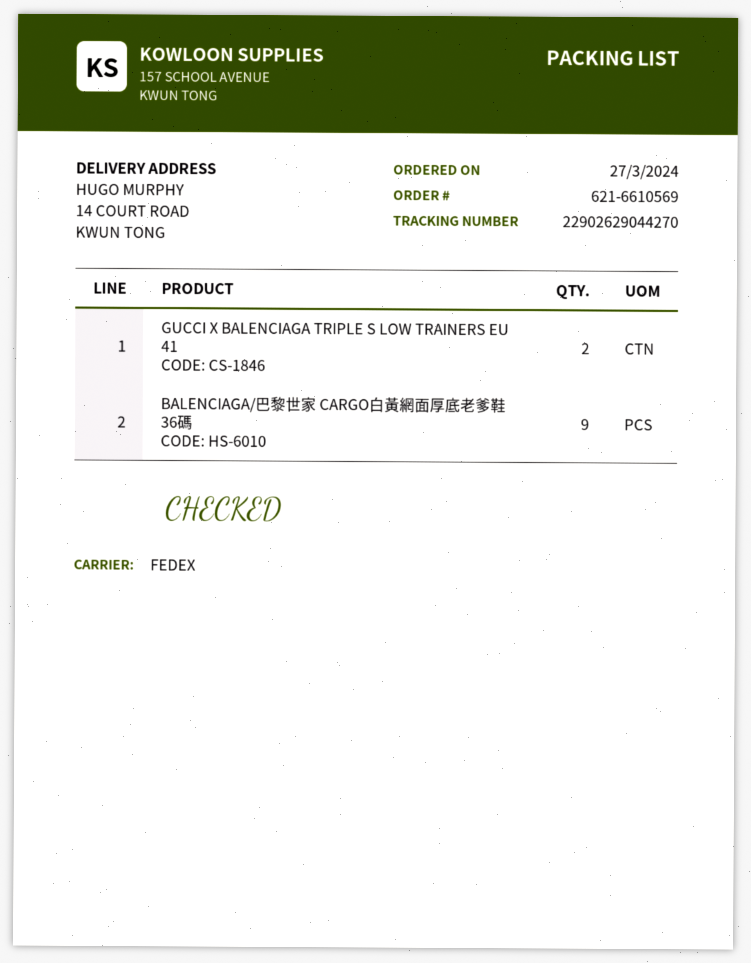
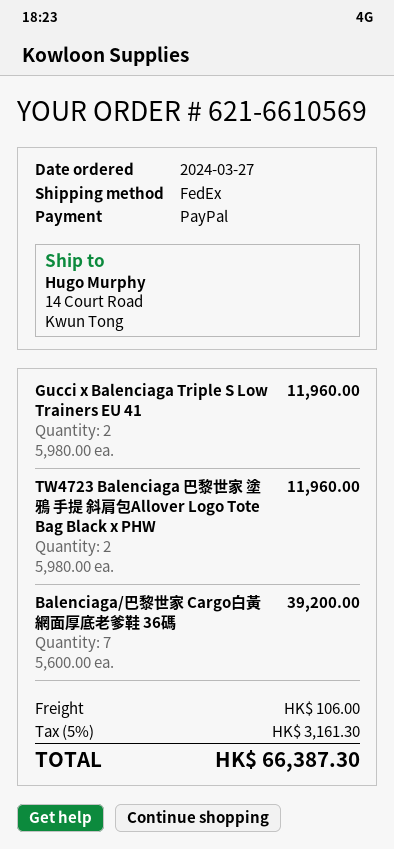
BALENCIAGA/巴黎世家 CARGO白黃網面厚底老爹鞋 36碼: 9 -> 7
TW4723 Balenciaga 巴黎世家 塗鴉 手提 斜肩包Allover Logo Tote Bag Black x PHW: none -> 2

